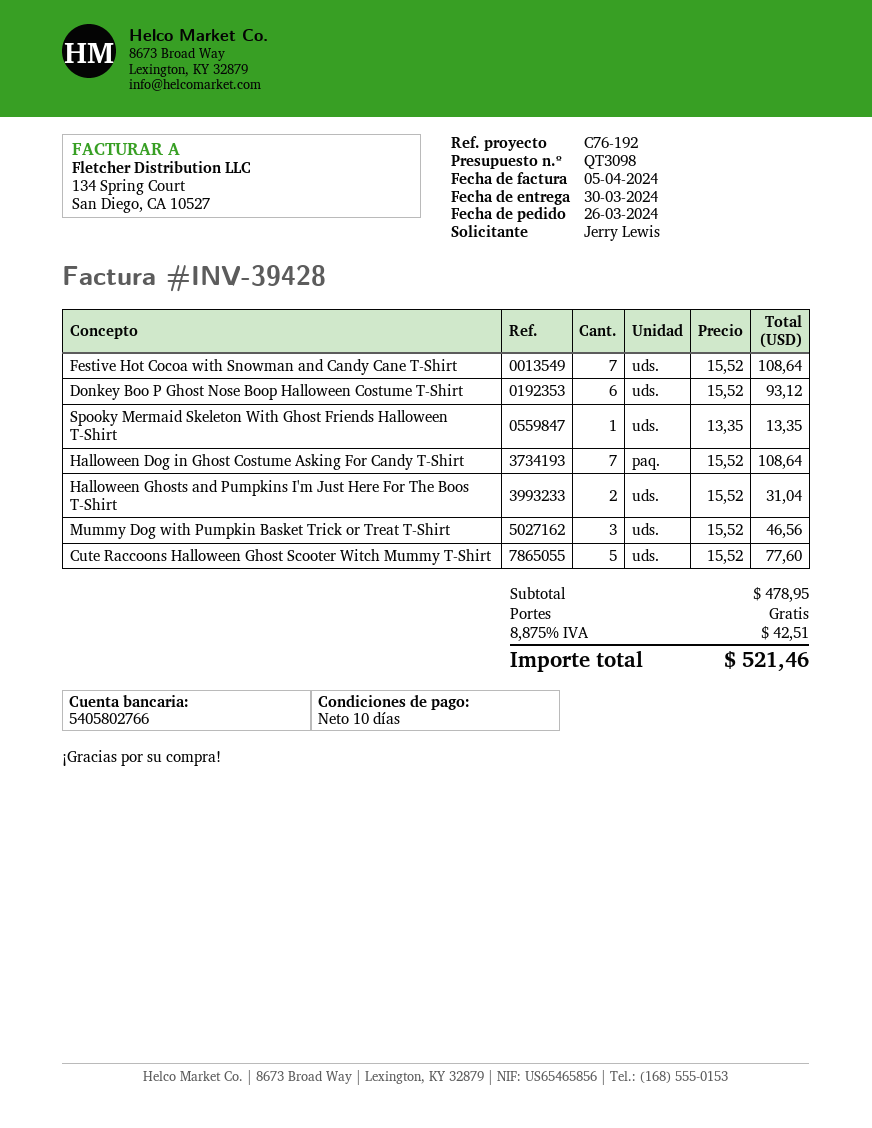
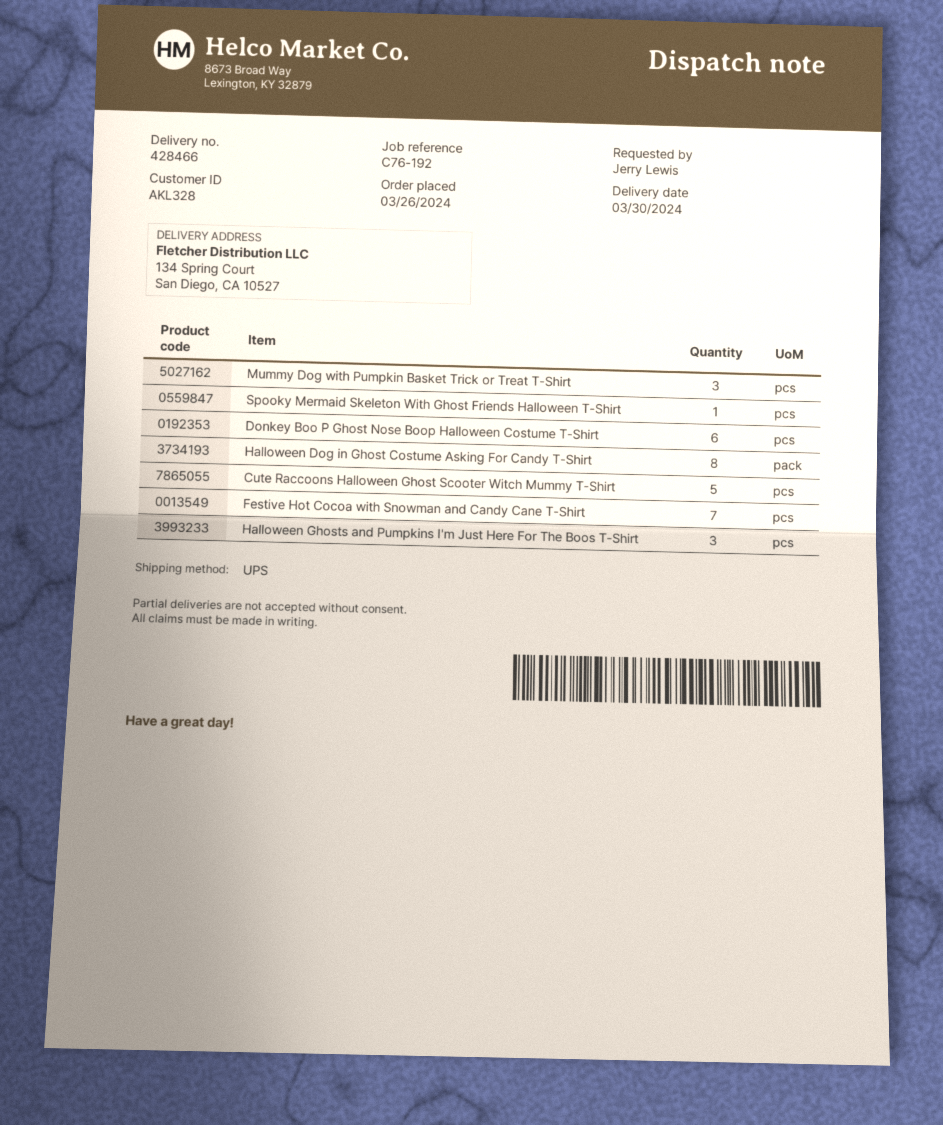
Halloween Dog in Ghost Costume Asking For Candy T-Shirt: 7 -> 8
Halloween Ghosts and Pumpkins I'm Just Here For The Boos T-Shirt: 2 -> 3

